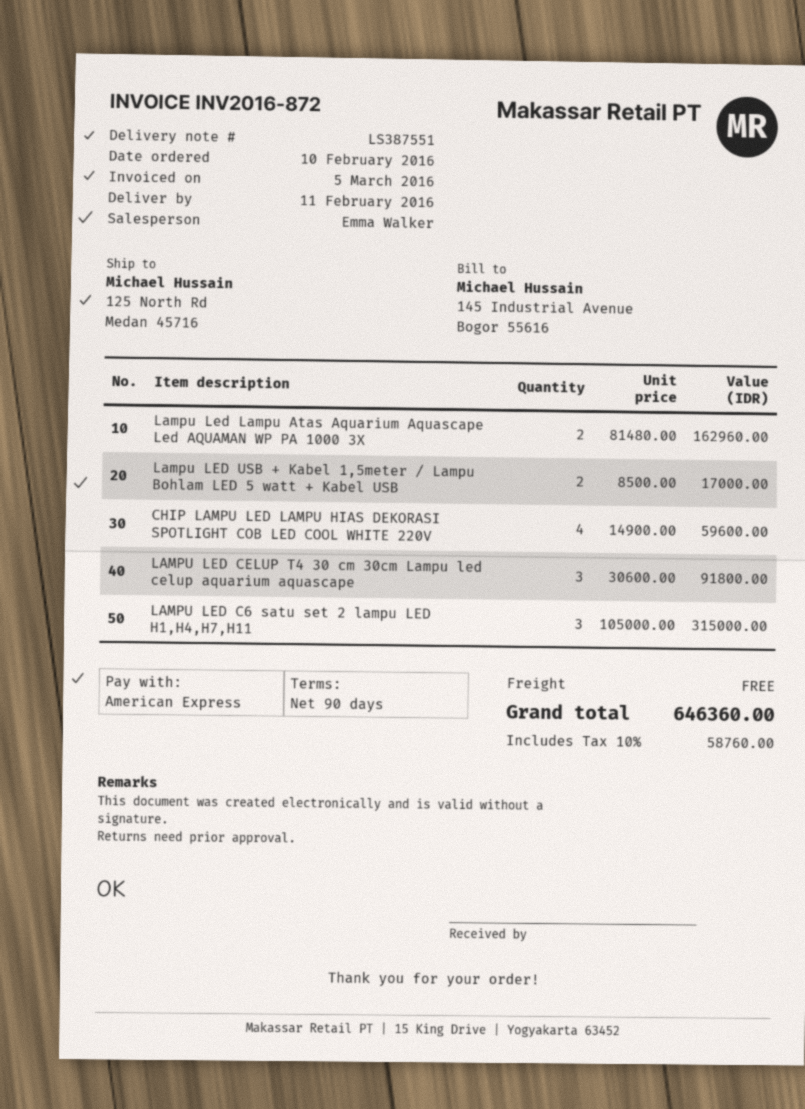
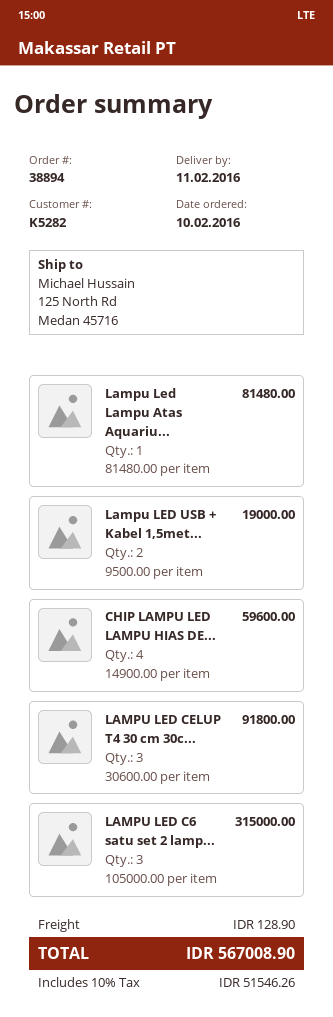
Lampu Led Lampu Atas Aquarium Aquascape Led AQUAMAN WP PA 1000 3X: 2 x 81480.00 = 162960.00 -> 1 x 81480.00 = 81480.00
Lampu LED USB + Kabel 1,5meter / Lampu Bohlam LED 5 watt + Kabel USB: 2 x 8500.00 = 17000.00 -> 2 x 9500.00 = 19000.00
shipping: 0.00 -> 128.90
tax: 10% = 58760.00 -> 10% = 51546.26
total: 646360.00 -> 567008.90

